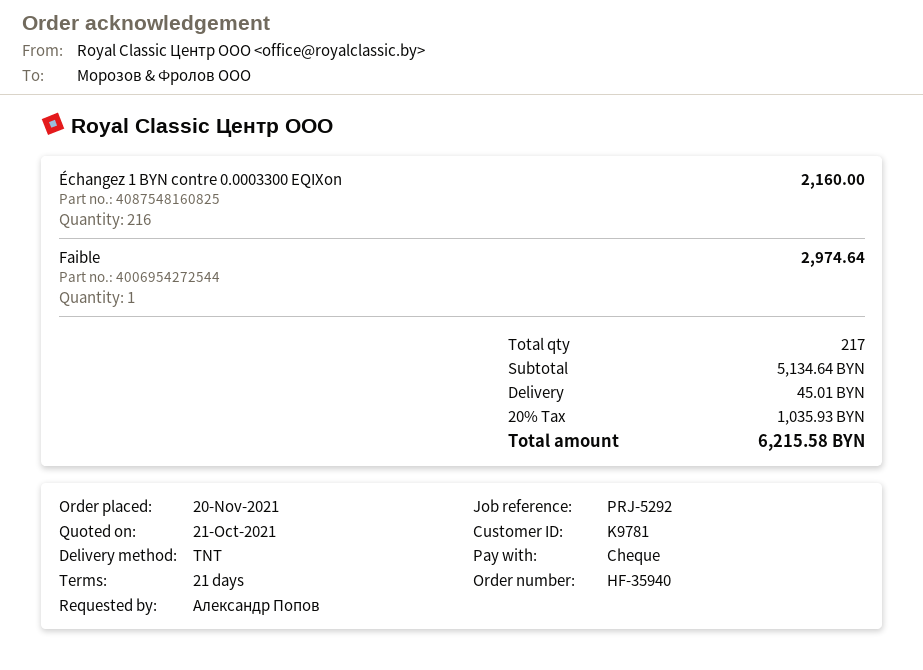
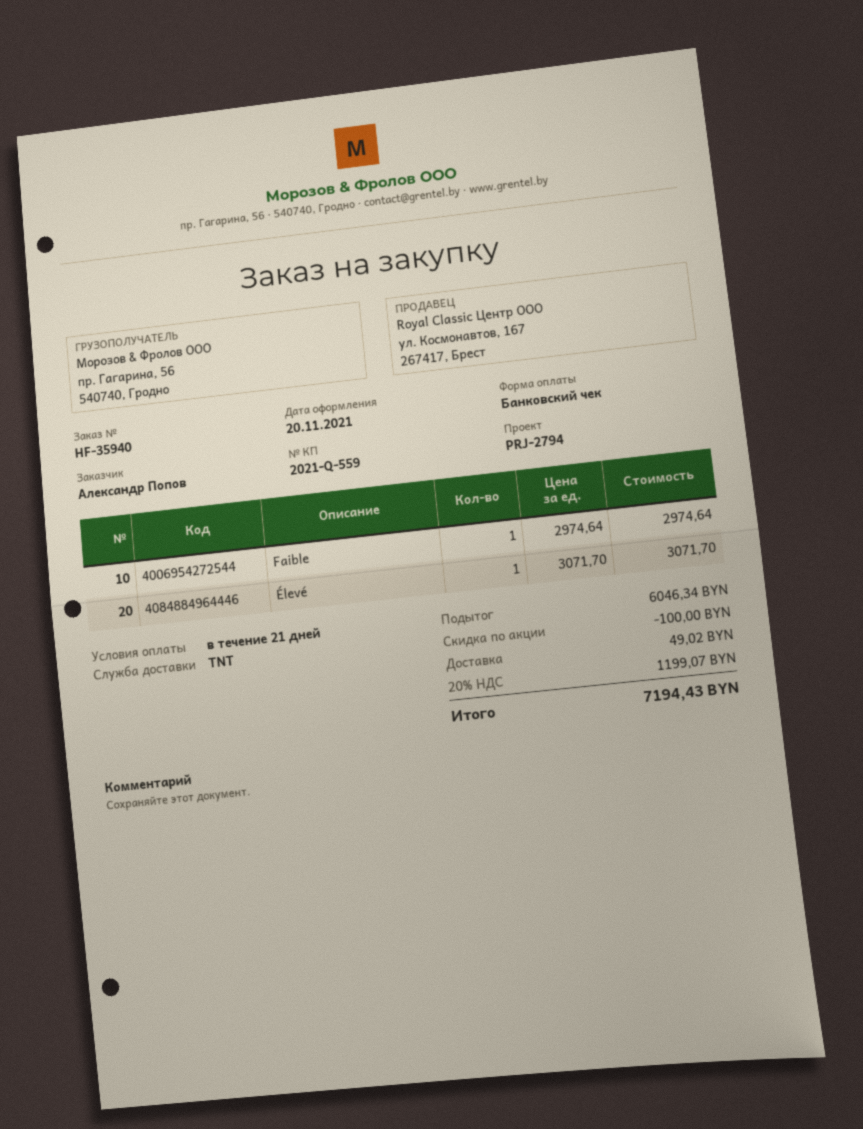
reference: PRJ-5292 -> PRJ-2794
Échangez 1 BYN contre 0.0003300 EQIXon: 216 for 2160.00 -> none
Élevé: none -> 1 for 3071.70
subtotal: 5134.64 -> 6046.34
discount: none -> 100.00
shipping: 45.01 -> 49.02
tax: 20% = 1035.93 -> 20% = 1199.07
total: 6215.58 -> 7194.43

